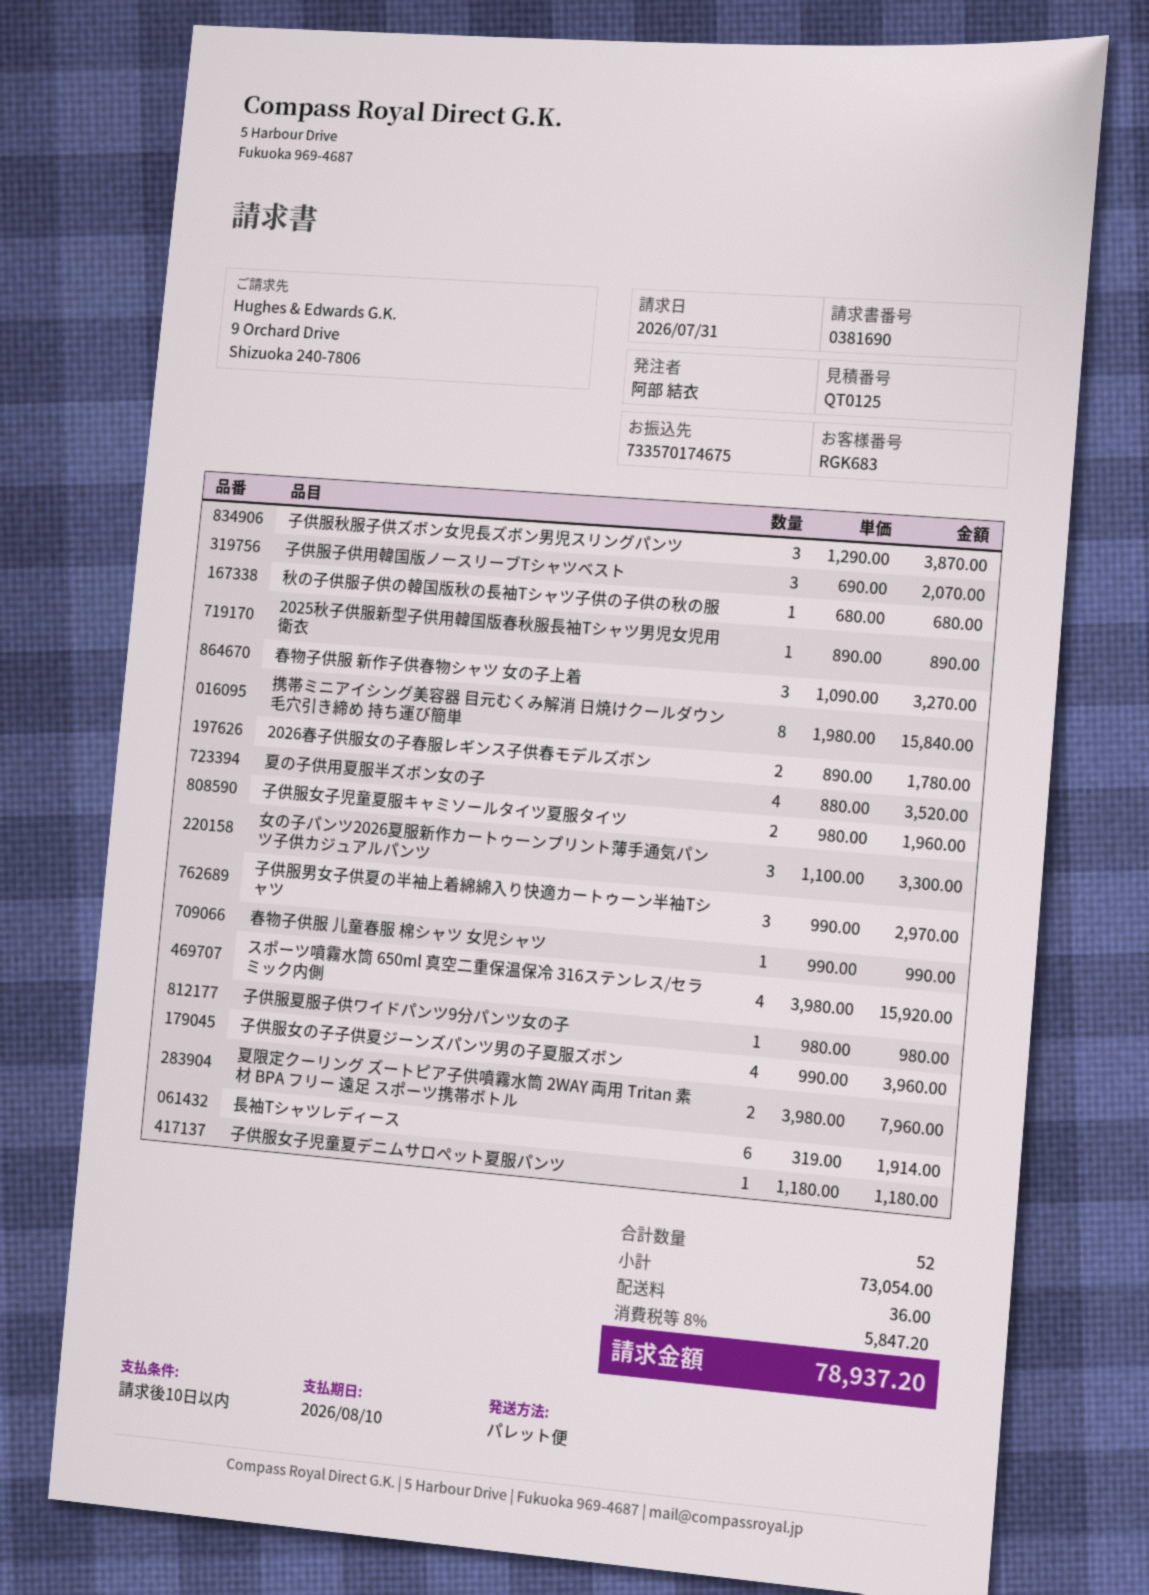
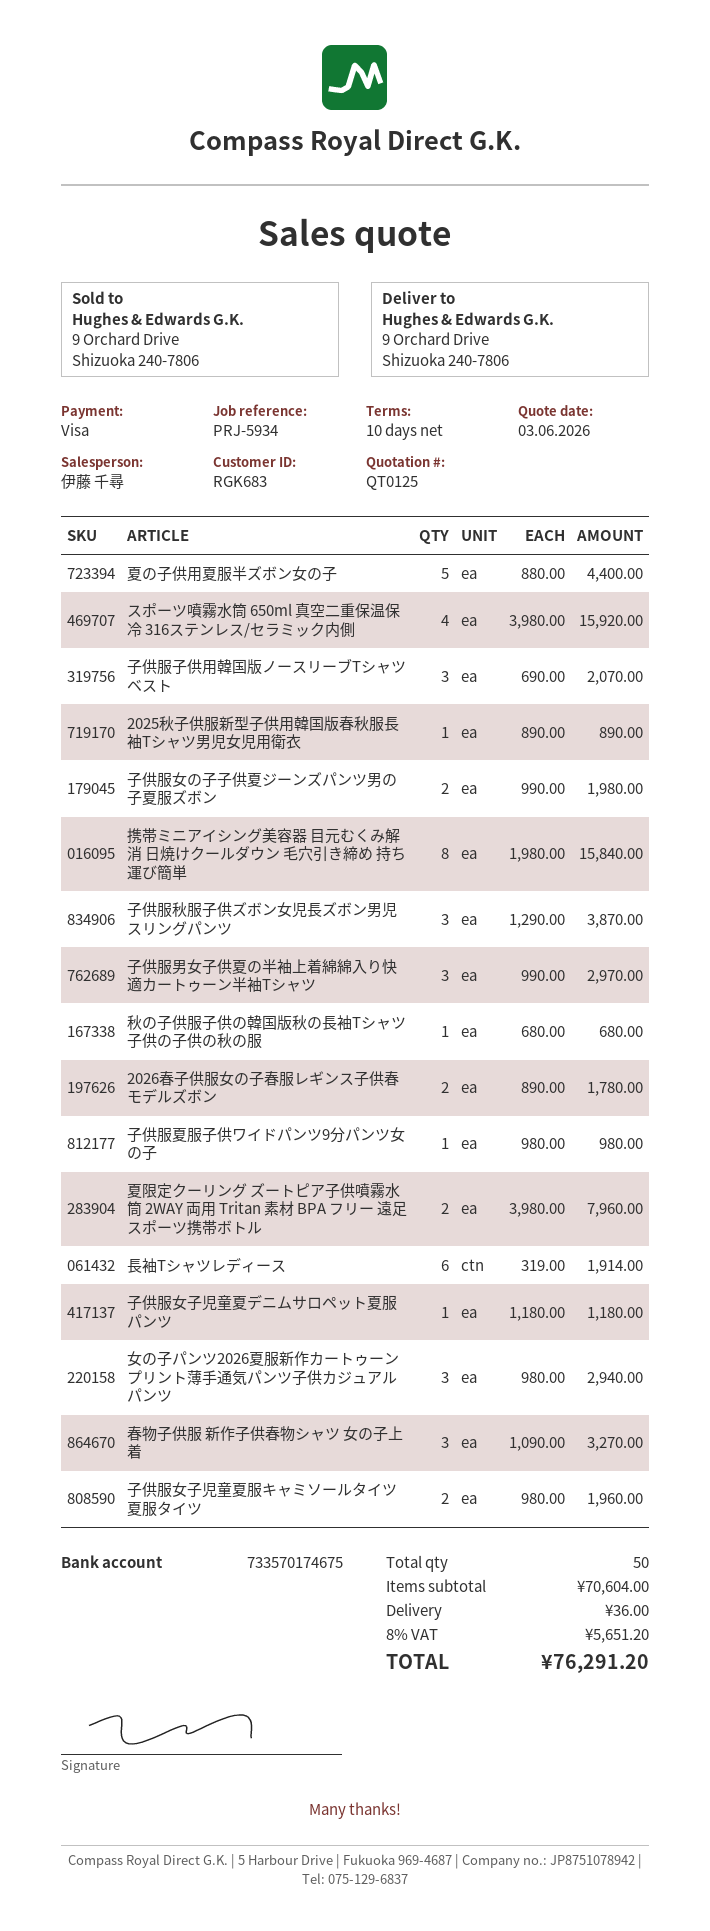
夏の子供用夏服半ズボン女の子: 4 x 880.00 = 3520.00 -> 5 x 880.00 = 4400.00
女の子パンツ2026夏服新作カートゥーンプリント薄手通気パンツ子供カジュアルパンツ: 3 x 1100.00 = 3300.00 -> 3 x 980.00 = 2940.00
春物子供服 儿童春服 棉シャツ 女児シャツ: 1 x 990.00 = 990.00 -> none
子供服女の子子供夏ジーンズパンツ男の子夏服ズボン: 4 x 990.00 = 3960.00 -> 2 x 990.00 = 1980.00
total quantity: 52 -> 50
subtotal: 73054.00 -> 70604.00
tax: 8% = 5847.20 -> 8% = 5651.20
total: 78937.20 -> 76291.20

